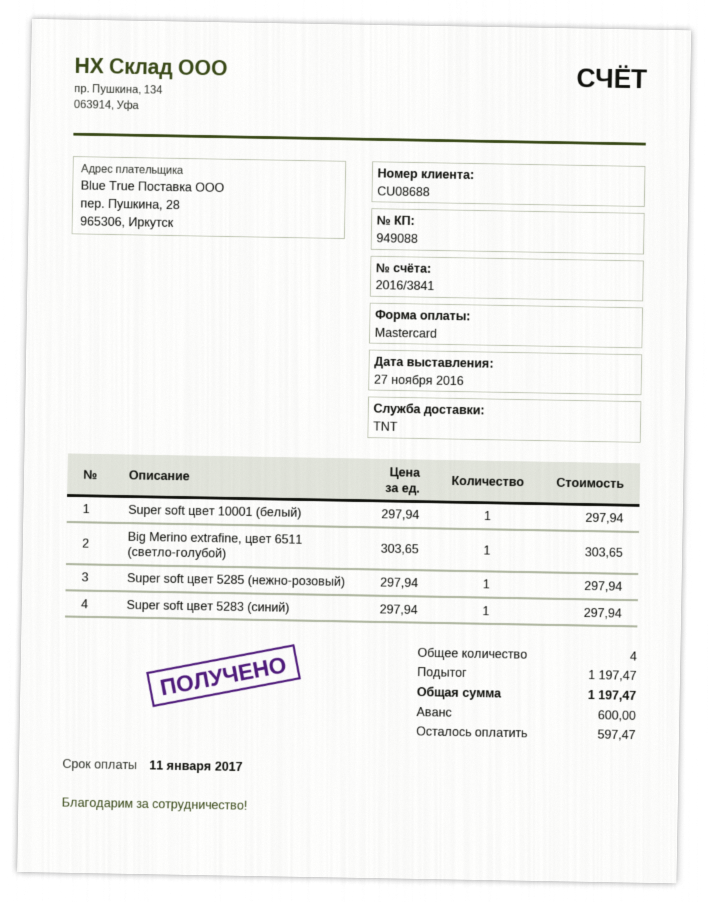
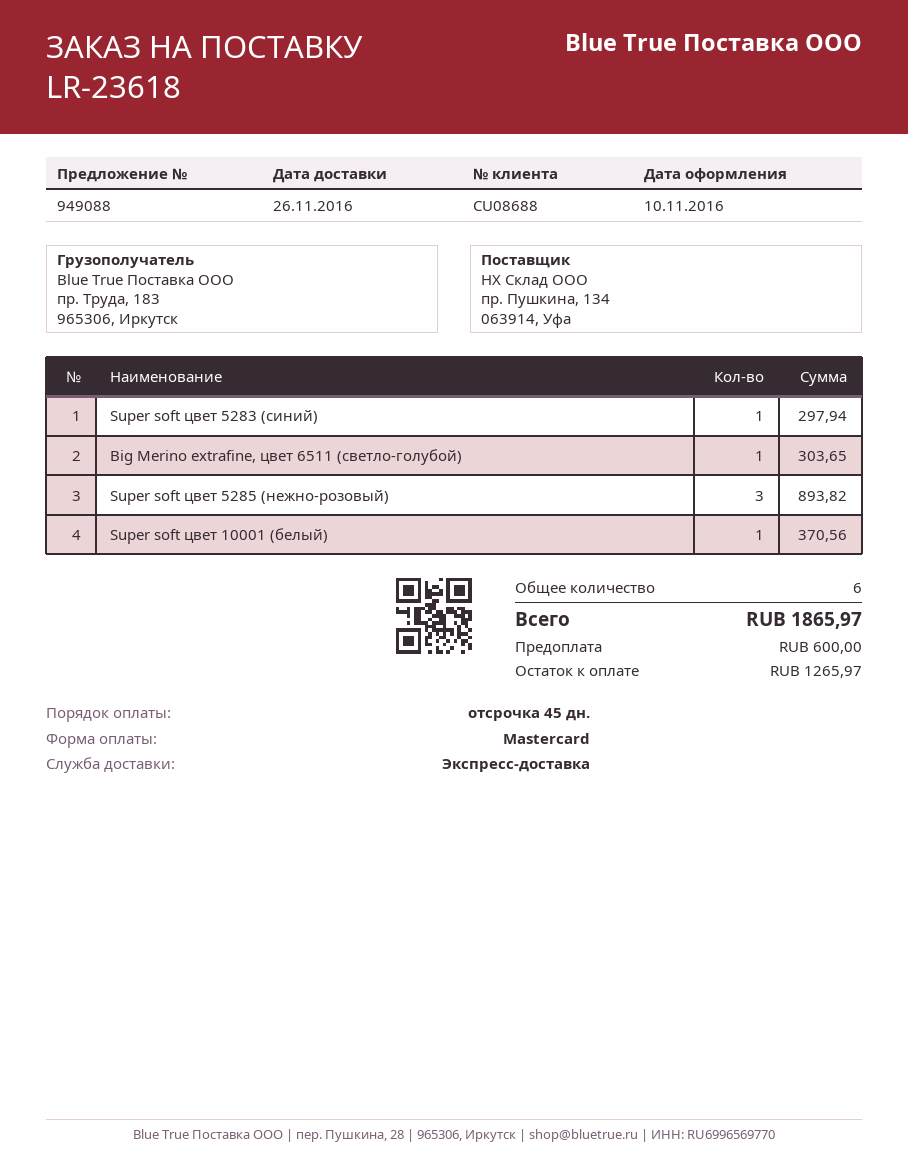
shipping method: TNT -> express
Super soft цвет 10001 (белый): 1 for 297.94 -> 1 for 370.56
Super soft цвет 5285 (нежно-розовый): 1 for 297.94 -> 3 for 893.82
total quantity: 4 -> 6
total: 1197.47 -> 1865.97
balance: 597.47 -> 1265.97

